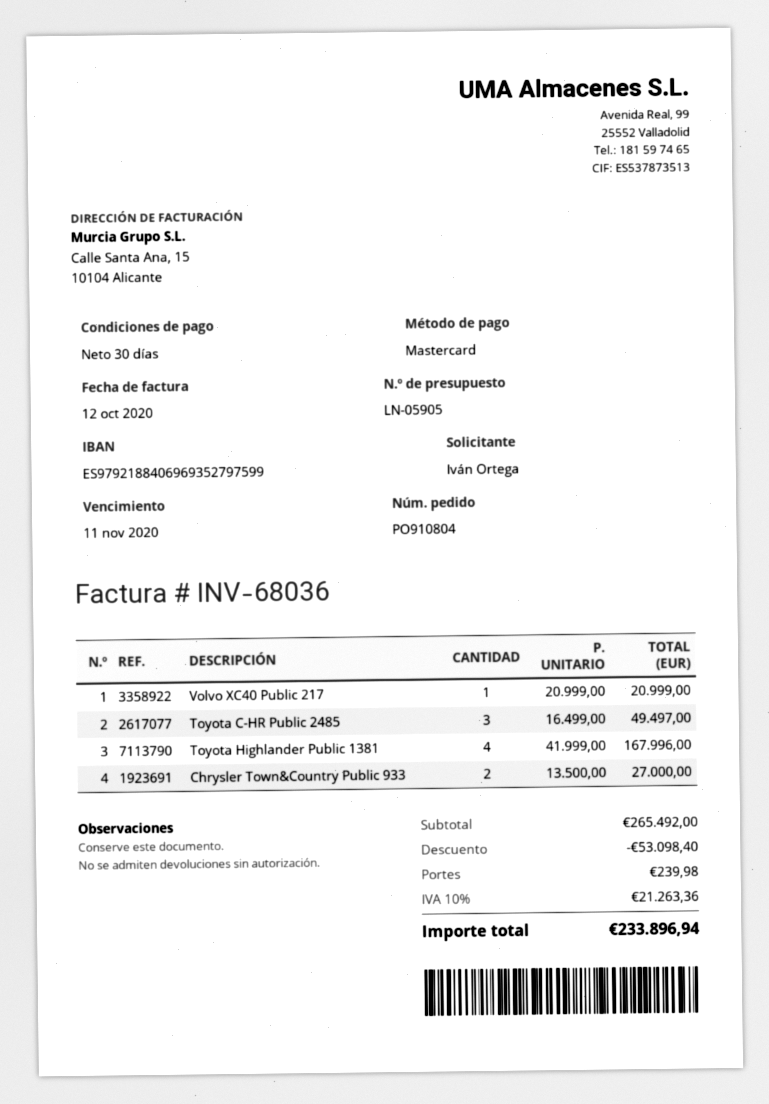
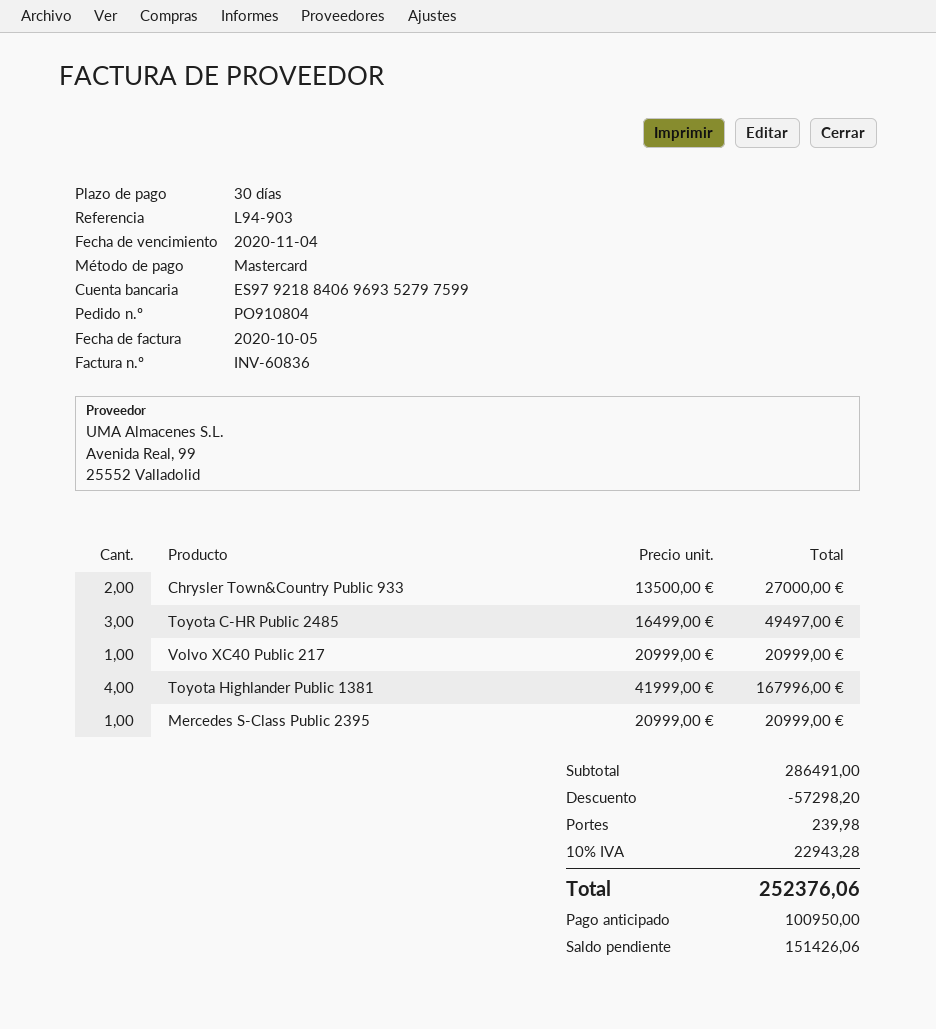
invoice number: INV-68036 -> INV-60836
invoice date: 2020-10-12 -> 2020-10-05
due date: 2020-11-11 -> 2020-11-04
Mercedes S-Class Public 2395: none -> 1 x 20999.00 = 20999.00
subtotal: 265492.00 -> 286491.00
discount: 53098.40 -> 57298.20
tax: 10% = 21263.36 -> 10% = 22943.28
total: 233896.94 -> 252376.06

